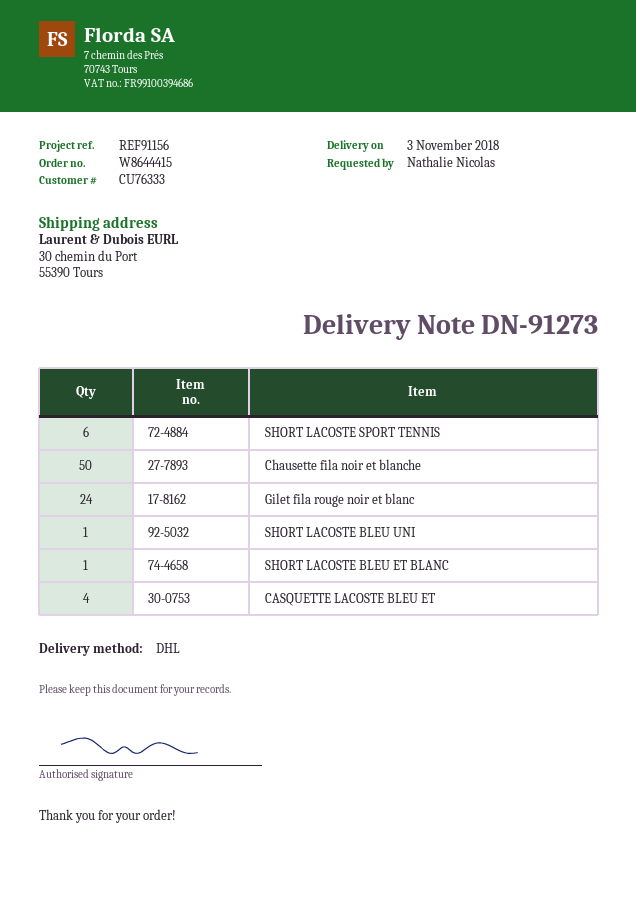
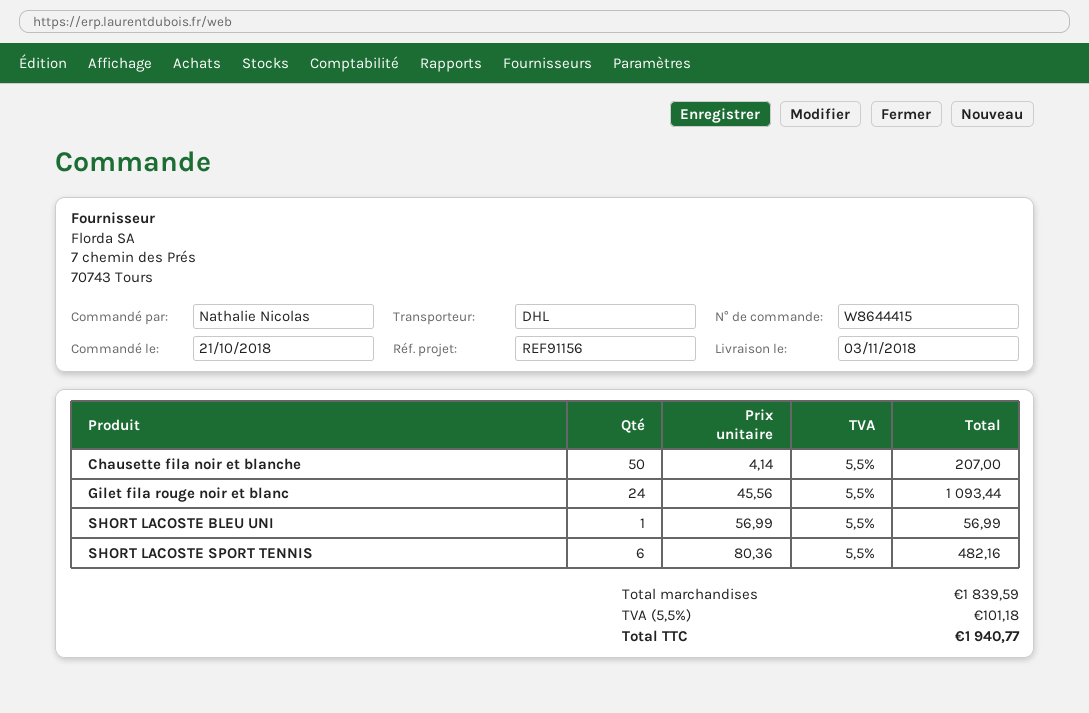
SHORT LACOSTE BLEU ET BLANC: 1 -> none
CASQUETTE LACOSTE BLEU ET: 4 -> none

